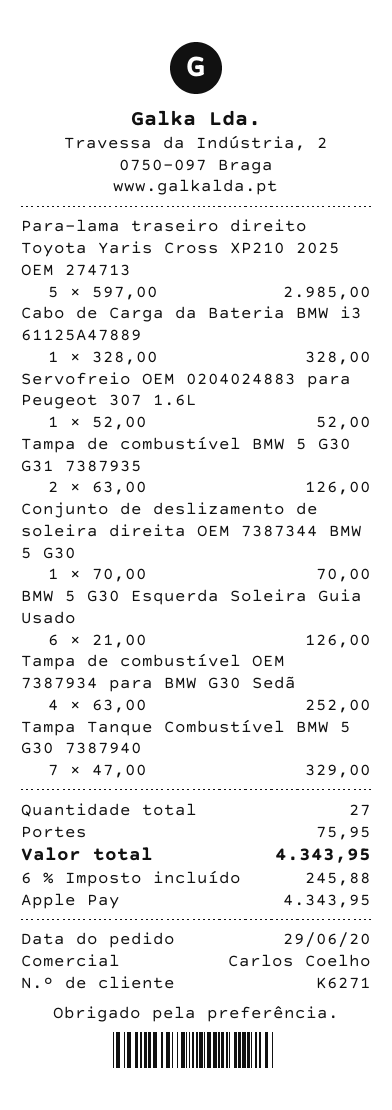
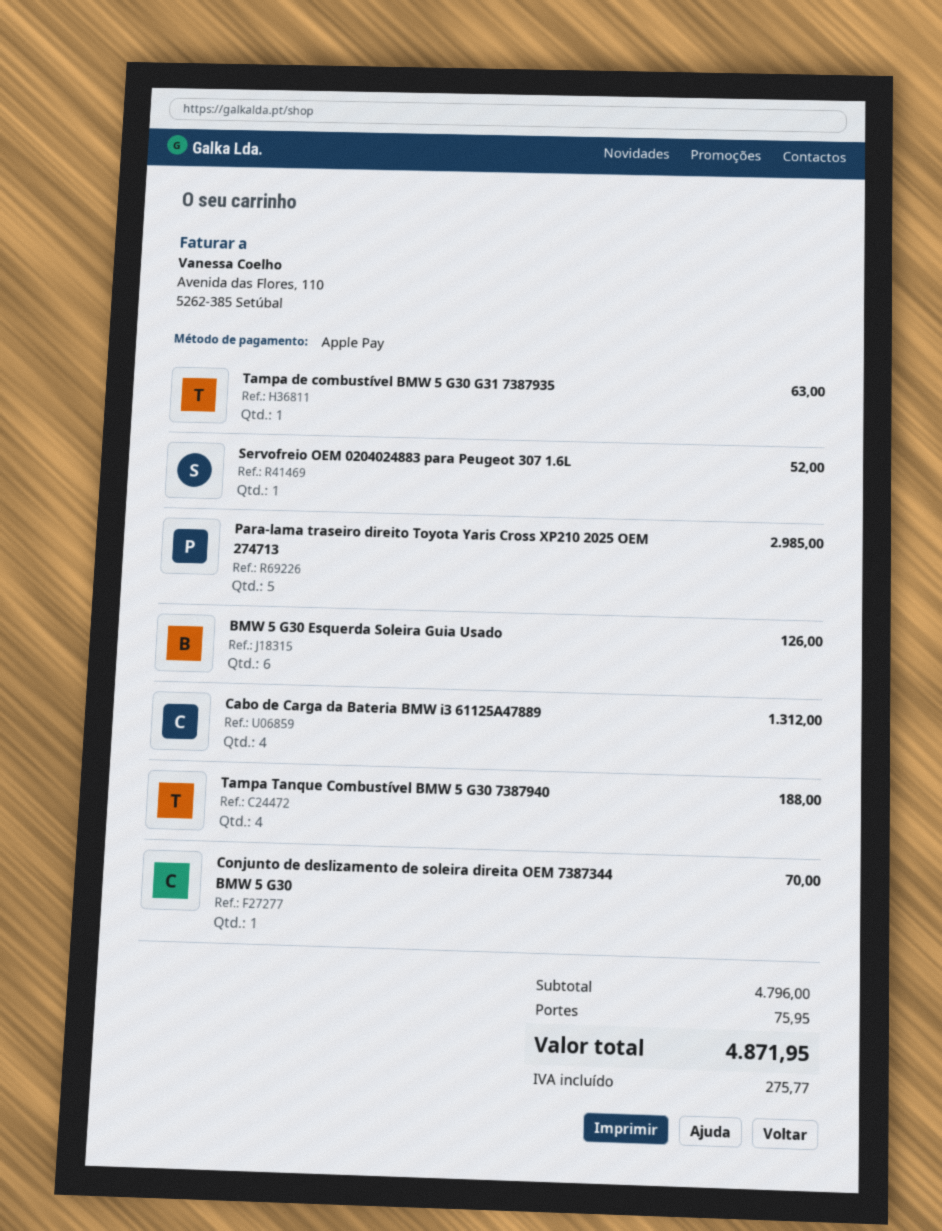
Cabo de Carga da Bateria BMW i3 61125A47889: 1 for 328.00 -> 4 for 1312.00
Tampa de combustível BMW 5 G30 G31 7387935: 2 for 126.00 -> 1 for 63.00
Tampa de combustível OEM 7387934 para BMW G30 Sedã: 4 for 252.00 -> none
Tampa Tanque Combustível BMW 5 G30 7387940: 7 for 329.00 -> 4 for 188.00
tax: 245.88 -> 275.77
total: 4343.95 -> 4871.95

